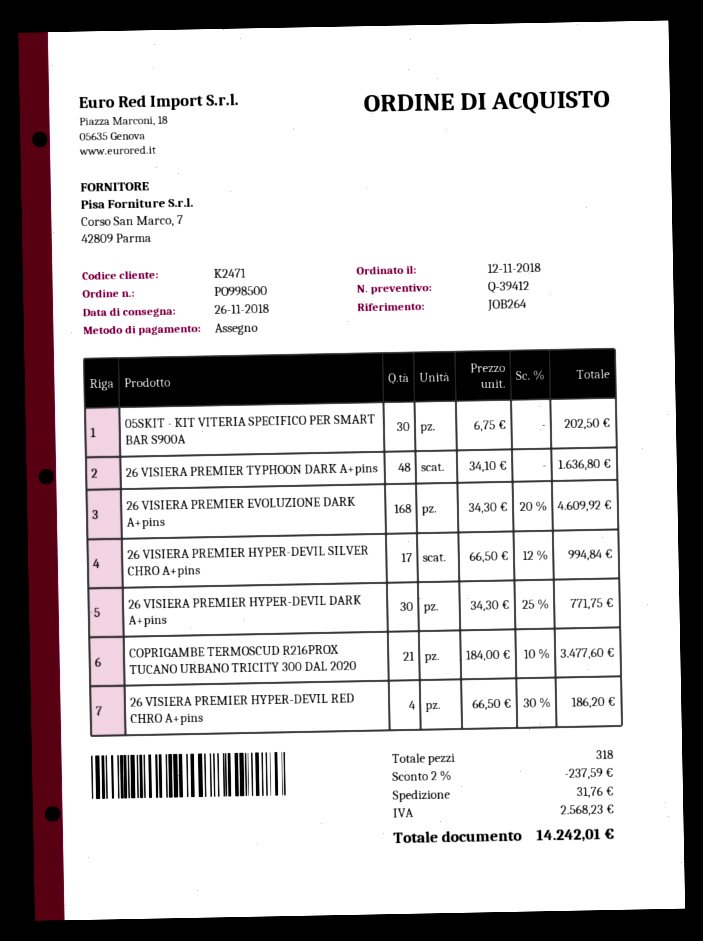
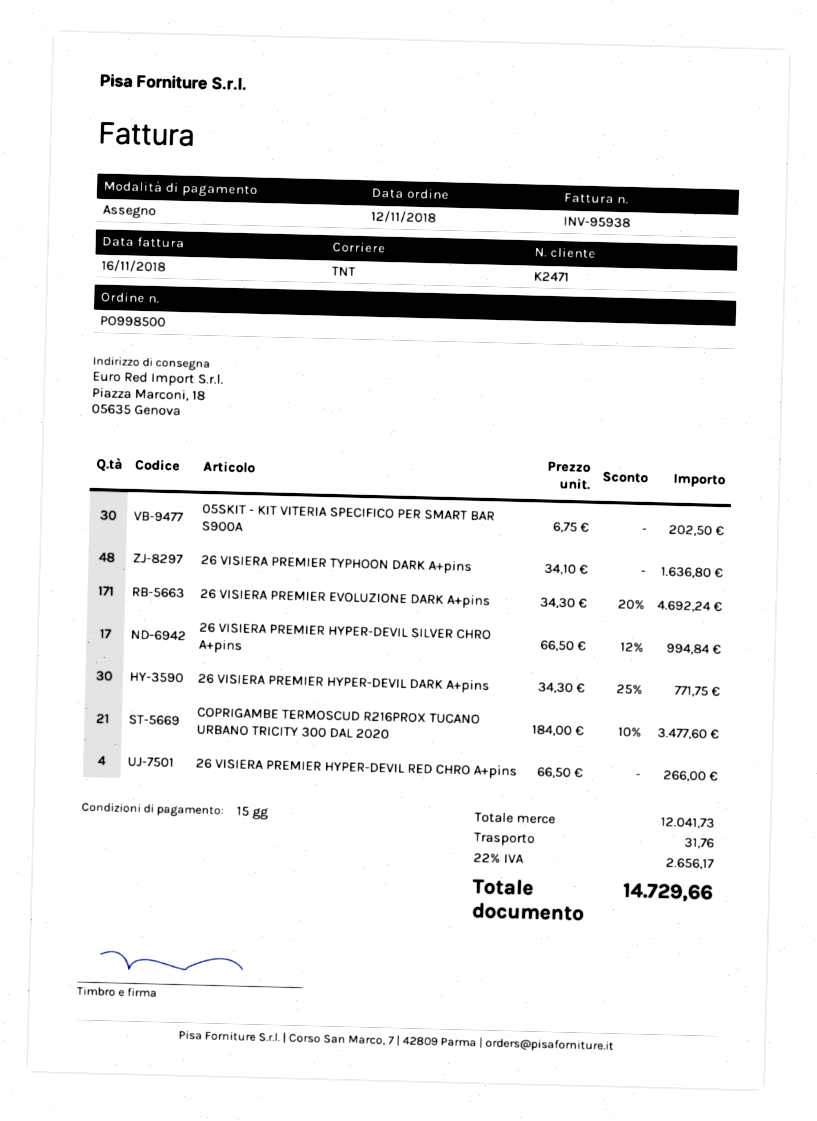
26 VISIERA PREMIER EVOLUZIONE DARK A+pins: 168 x 34.30 - 20% = 4609.92 -> 171 x 34.30 - 20% = 4692.24
26 VISIERA PREMIER HYPER-DEVIL RED CHRO A+pins: 4 x 66.50 - 30% = 186.20 -> 4 x 66.50 = 266.00
discount: 2% = 237.59 -> none
tax: 2568.23 -> 2656.17
total: 14242.01 -> 14729.66

